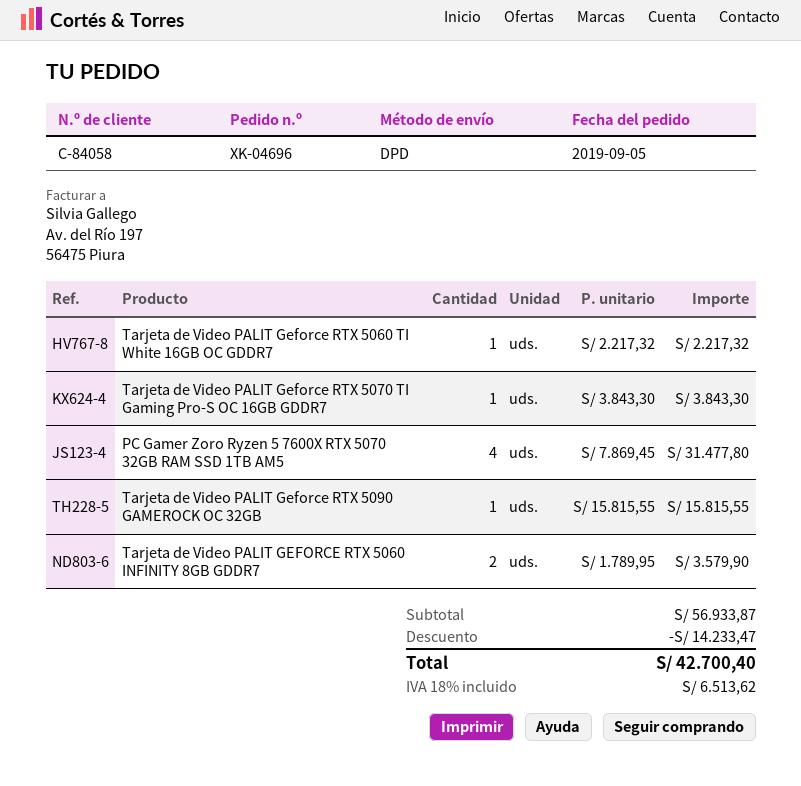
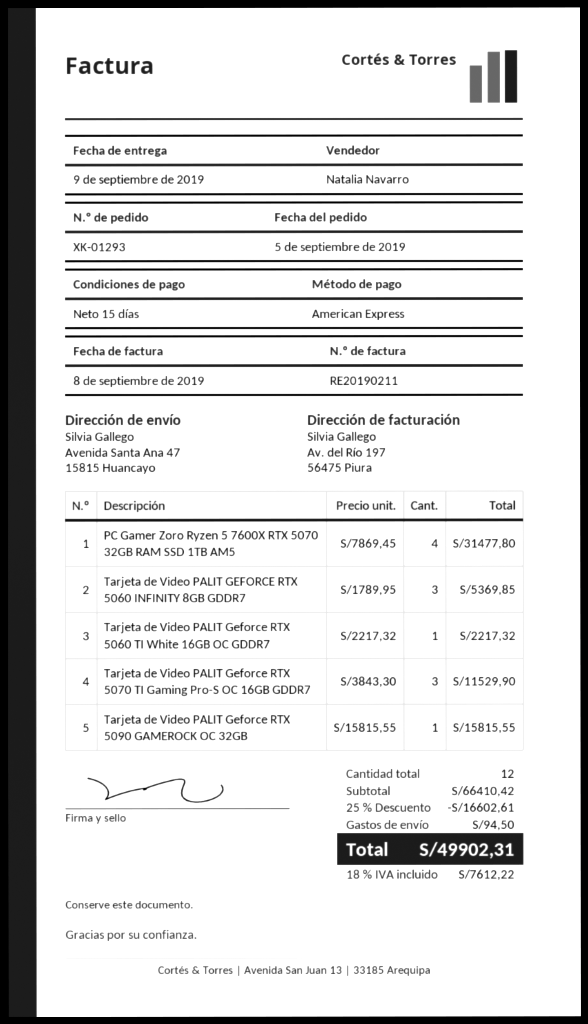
order number: XK-04696 -> XK-01293
Tarjeta de Video PALIT Geforce RTX 5070 TI Gaming Pro-S OC 16GB GDDR7: 1 x 3843.30 = 3843.30 -> 3 x 3843.30 = 11529.90
Tarjeta de Video PALIT GEFORCE RTX 5060 INFINITY 8GB GDDR7: 2 x 1789.95 = 3579.90 -> 3 x 1789.95 = 5369.85
subtotal: 56933.87 -> 66410.42
discount: 14233.47 -> 16602.61
shipping: none -> 94.50
tax: 18% = 6513.62 -> 18% = 7612.22
total: 42700.40 -> 49902.31

